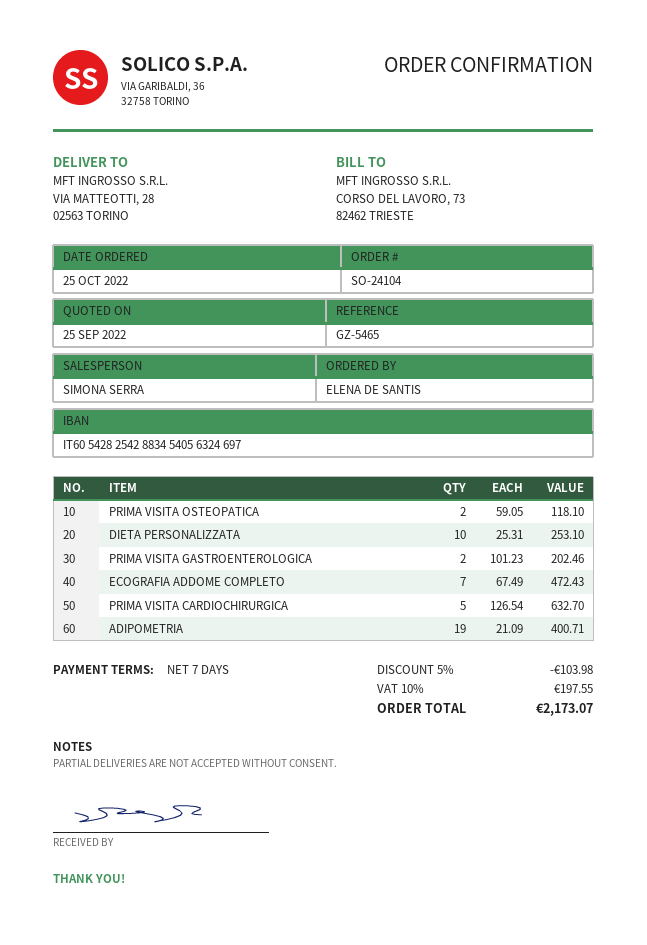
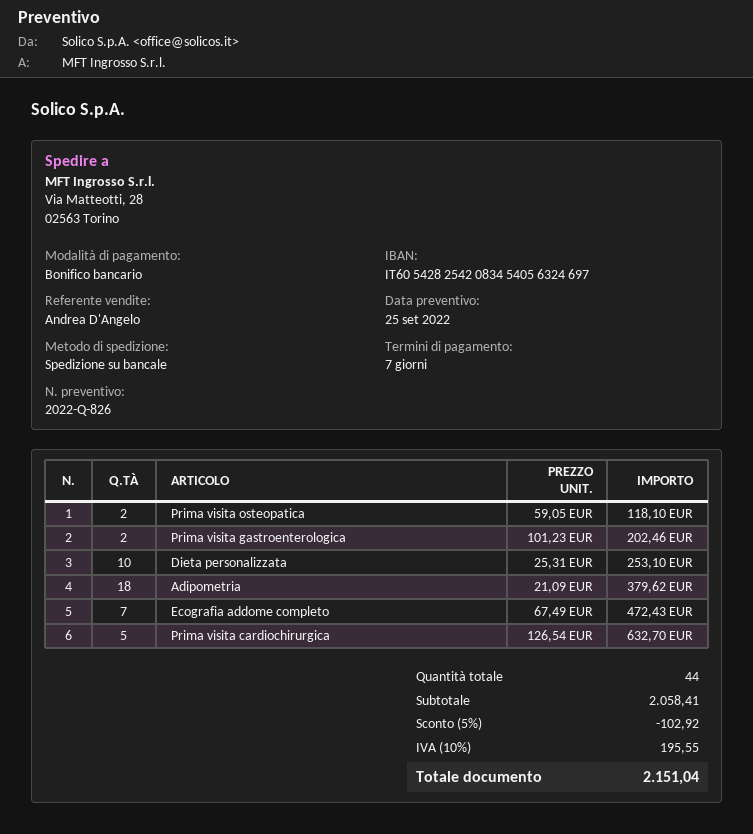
sales rep: SIMONA SERRA -> Andrea D'Angelo
bank account: IT6054282542883454056324697 -> IT6054282542083454056324697
ADIPOMETRIA: 19 x 21.09 = 400.71 -> 18 x 21.09 = 379.62
discount: 5% = 103.98 -> 5% = 102.92
tax: 10% = 197.55 -> 10% = 195.55
total: 2173.07 -> 2151.04

